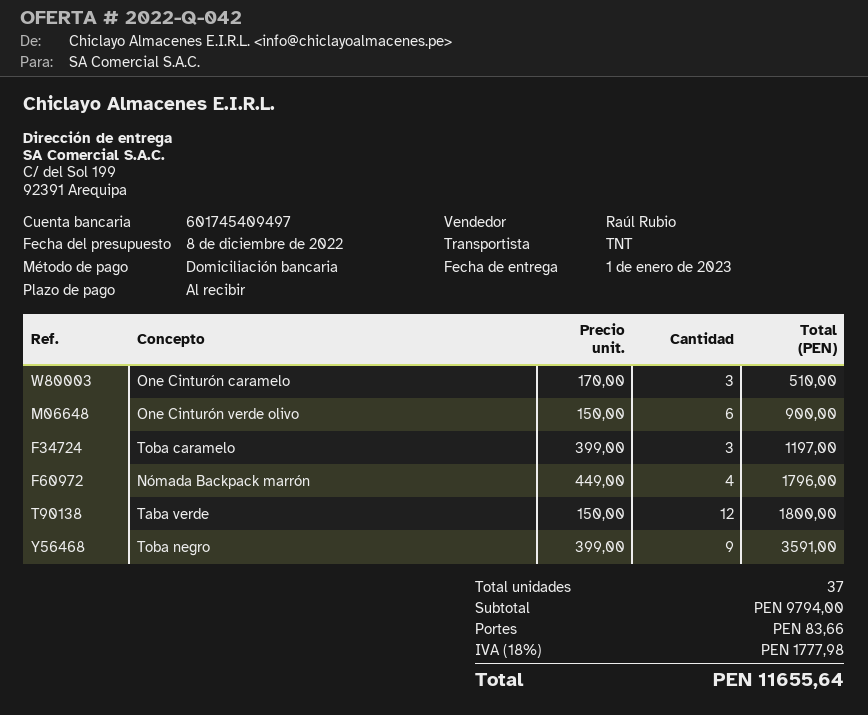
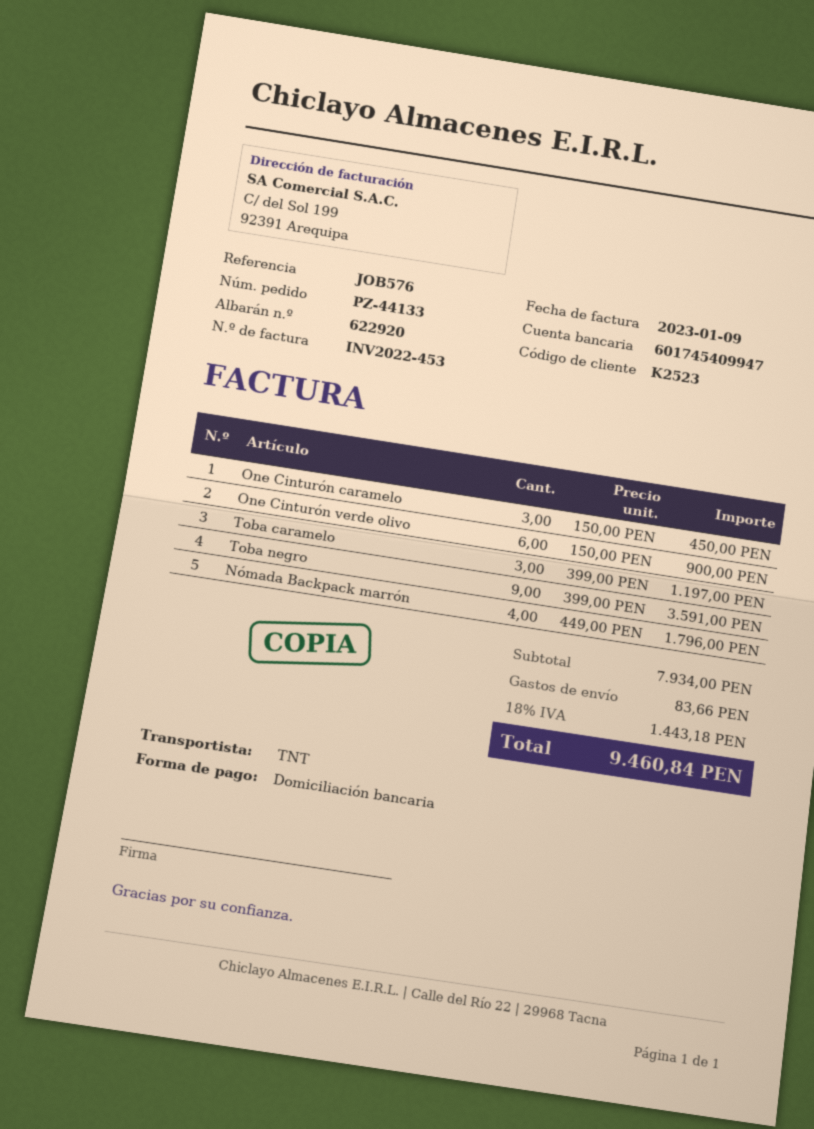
bank account: 601745409497 -> 601745409947
One Cinturón caramelo: 3 x 170.00 = 510.00 -> 3 x 150.00 = 450.00
Taba verde: 12 x 150.00 = 1800.00 -> none
subtotal: 9794.00 -> 7934.00
tax: 18% = 1777.98 -> 18% = 1443.18
total: 11655.64 -> 9460.84

